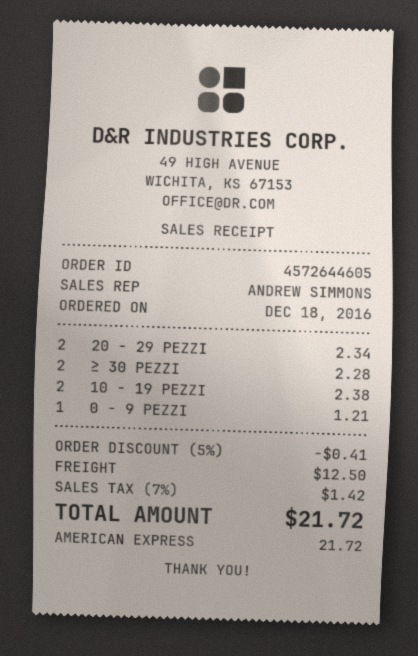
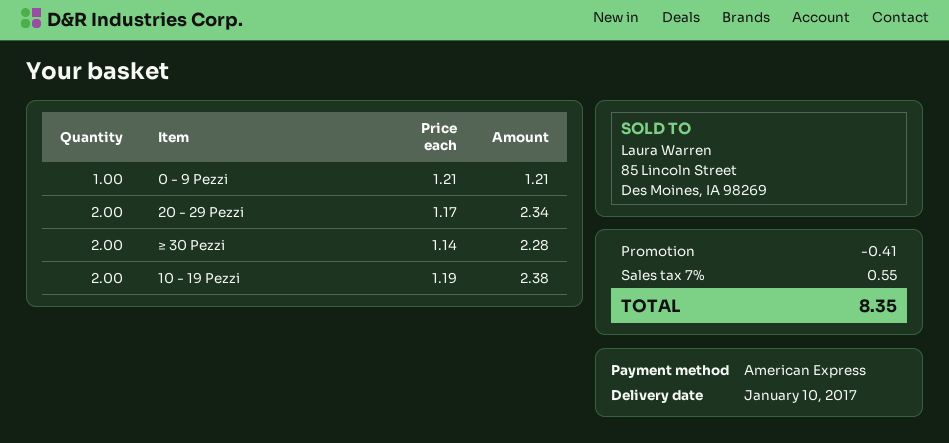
shipping: 12.50 -> none
tax: 7% = 1.42 -> 7% = 0.55
total: 21.72 -> 8.35

